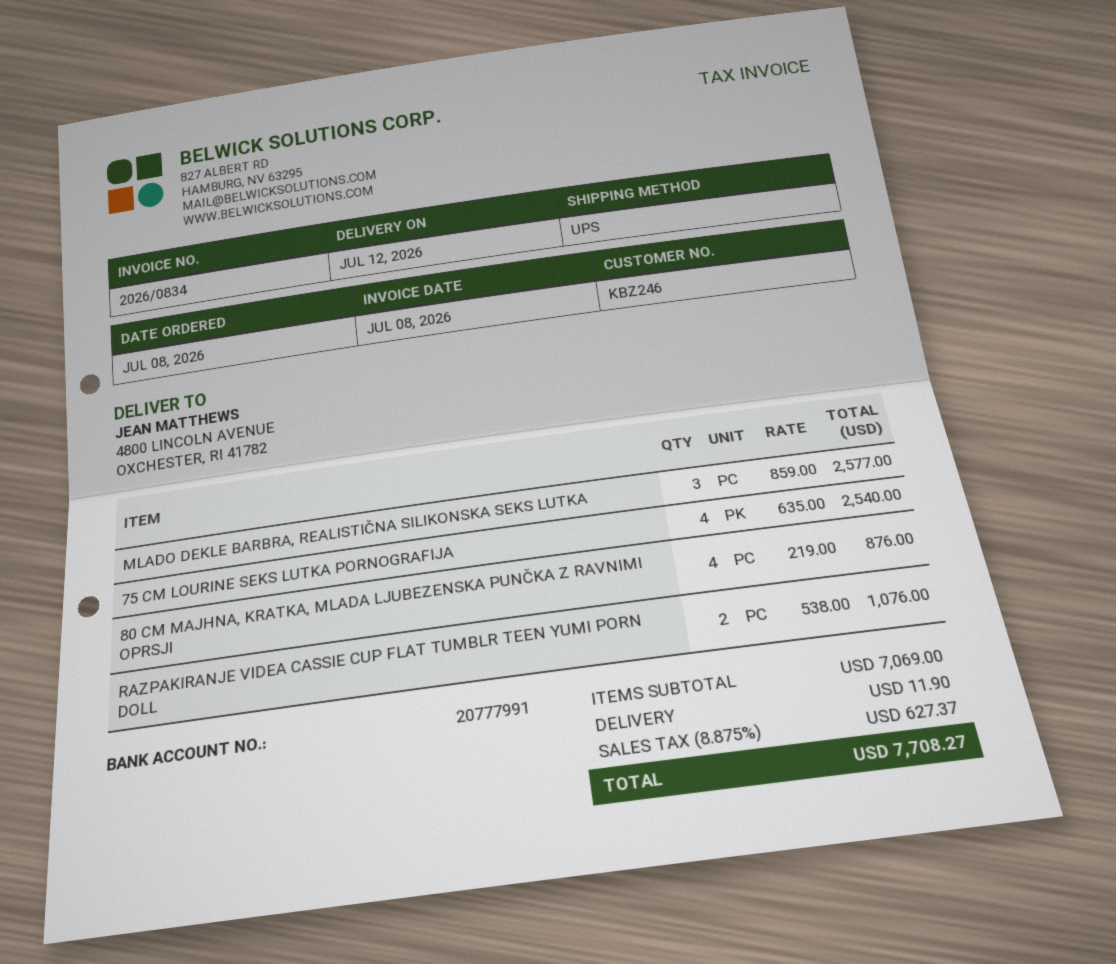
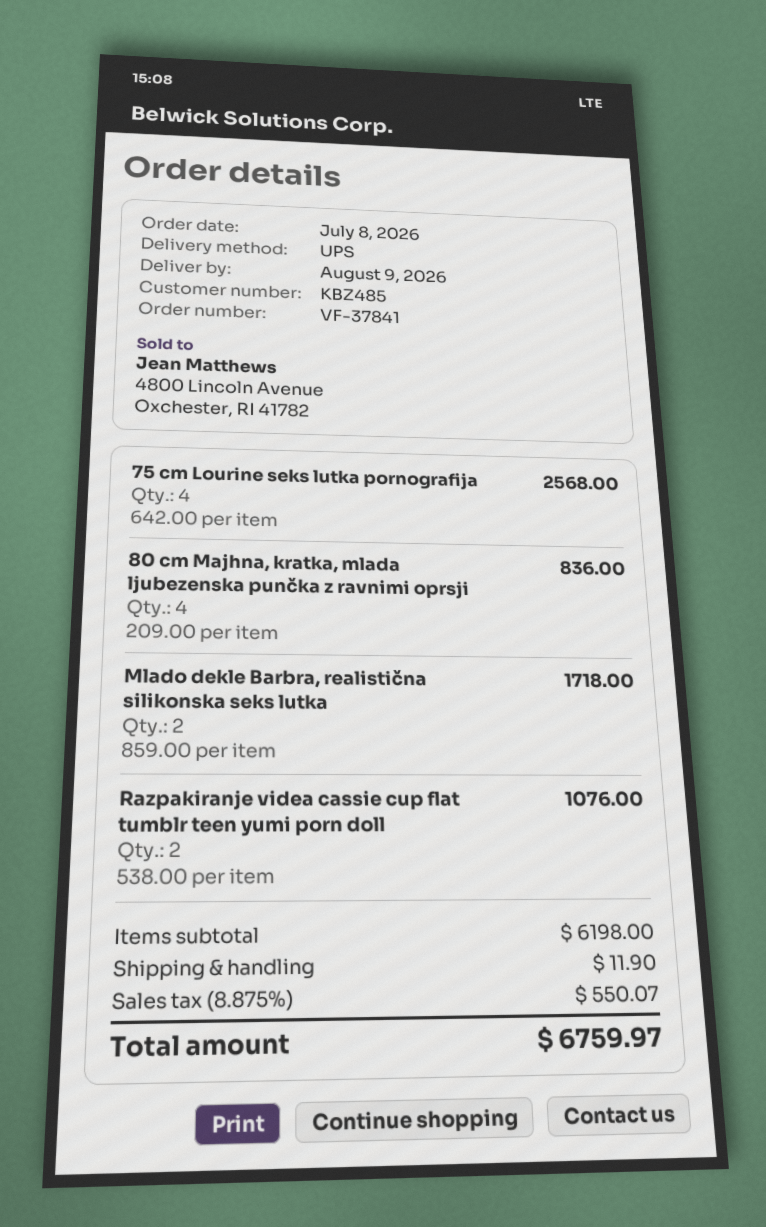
delivery date: 2026-07-12 -> 2026-08-09
customer number: KBZ246 -> KBZ485
MLADO DEKLE BARBRA, REALISTIČNA SILIKONSKA SEKS LUTKA: 3 x 859.00 = 2577.00 -> 2 x 859.00 = 1718.00
75 CM LOURINE SEKS LUTKA PORNOGRAFIJA: 4 x 635.00 = 2540.00 -> 4 x 642.00 = 2568.00
80 CM MAJHNA, KRATKA, MLADA LJUBEZENSKA PUNČKA Z RAVNIMI OPRSJI: 4 x 219.00 = 876.00 -> 4 x 209.00 = 836.00
subtotal: 7069.00 -> 6198.00
tax: 8.875% = 627.37 -> 8.875% = 550.07
total: 7708.27 -> 6759.97

